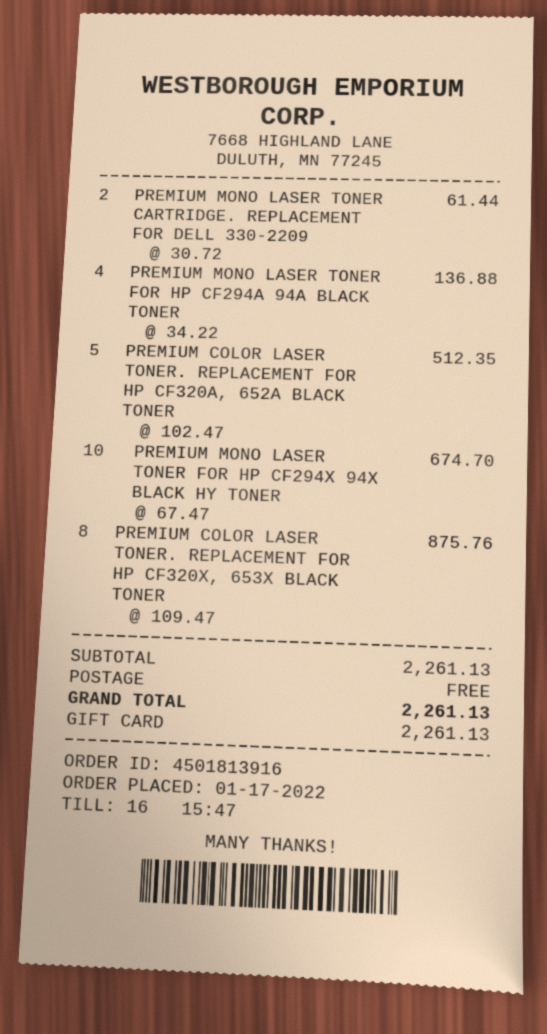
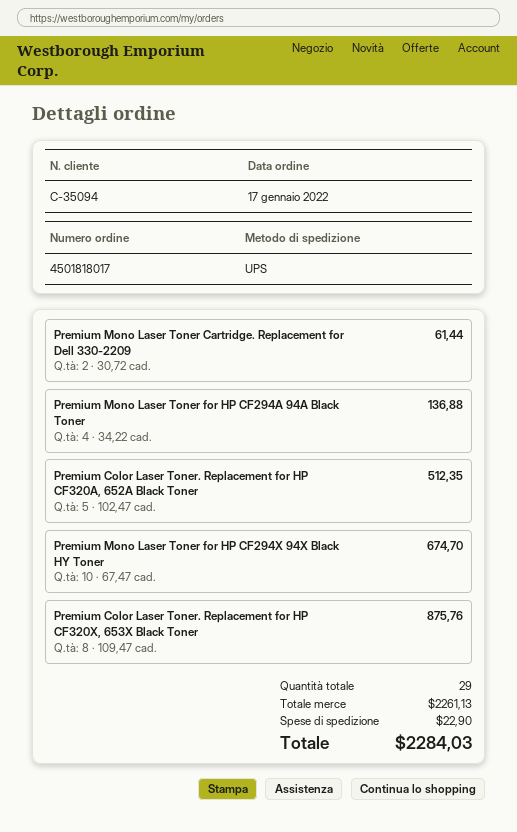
order number: 4501813916 -> 4501818017
shipping: 0.00 -> 22.90
total: 2261.13 -> 2284.03

